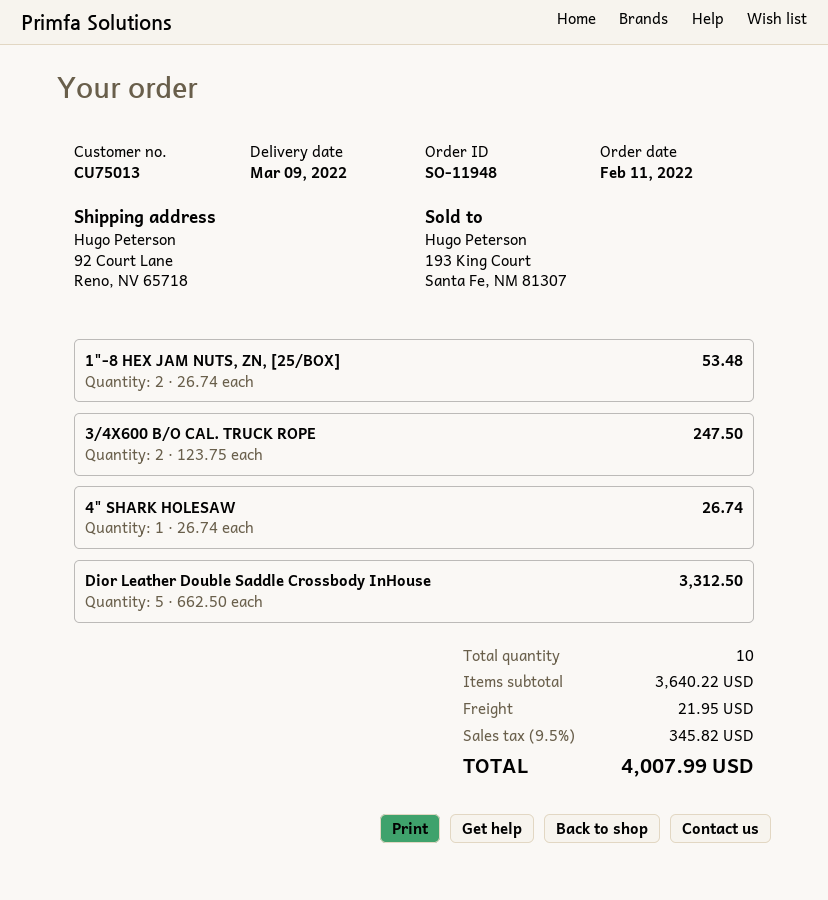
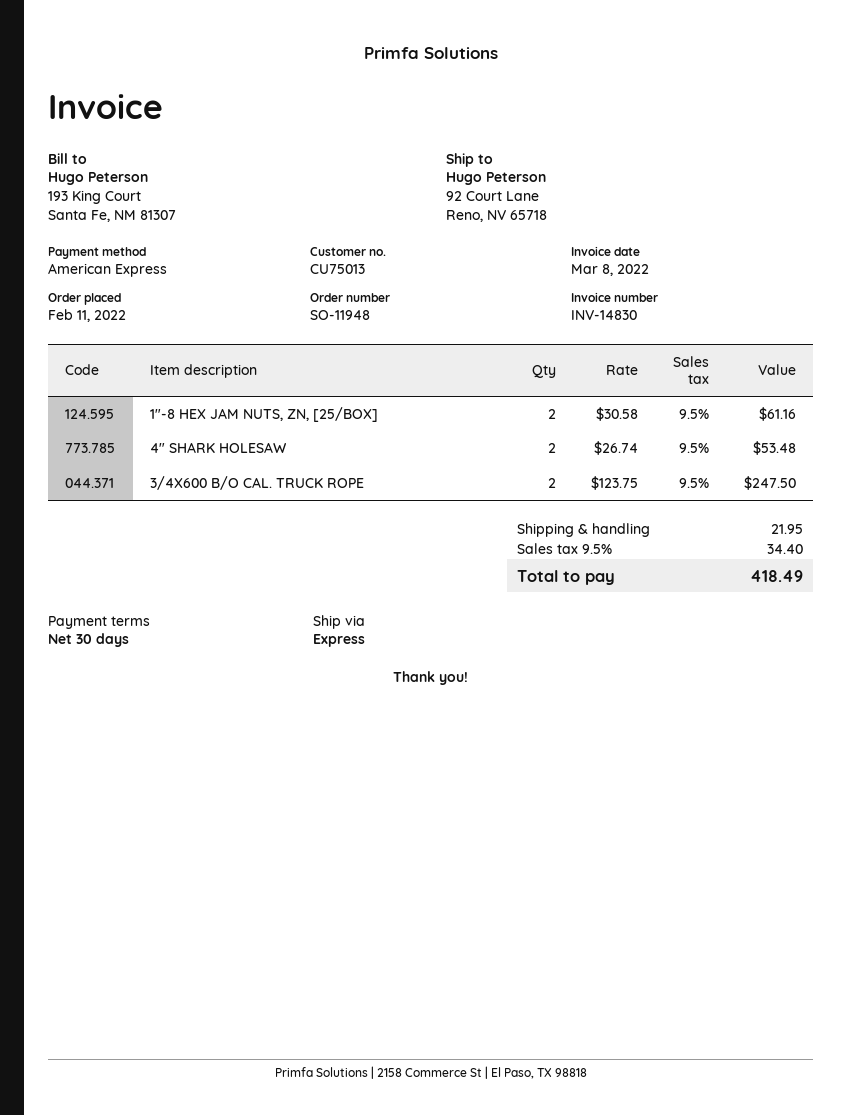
1"-8 HEX JAM NUTS, ZN, [25/BOX]: 2 x 26.74 = 53.48 -> 2 x 30.58 = 61.16
4" SHARK HOLESAW: 1 x 26.74 = 26.74 -> 2 x 26.74 = 53.48
Dior Leather Double Saddle Crossbody InHouse: 5 x 662.50 = 3312.50 -> none
tax: 9.5% = 345.82 -> 9.5% = 34.40
total: 4007.99 -> 418.49

